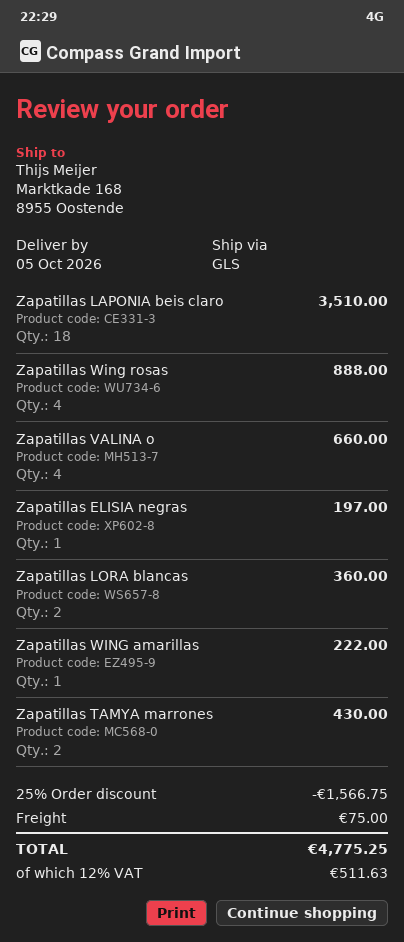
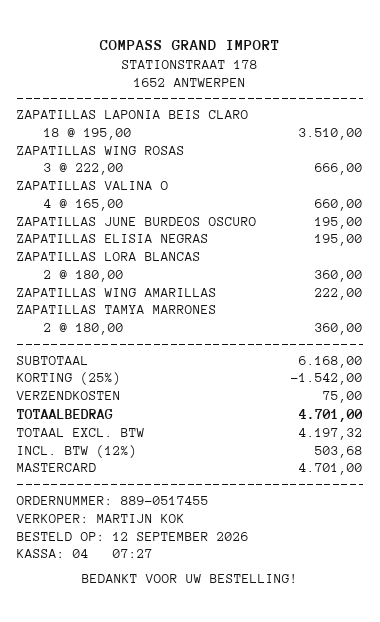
Zapatillas Wing rosas: 4 for 888.00 -> 3 for 666.00
Zapatillas ELISIA negras: 1 for 197.00 -> 1 for 195.00
Zapatillas TAMYA marrones: 2 for 430.00 -> 2 for 360.00
ZAPATILLAS JUNE BURDEOS OSCURO: none -> 1 for 195.00
discount: 25% = 1566.75 -> 25% = 1542.00
tax: 12% = 511.63 -> 12% = 503.68
total: 4775.25 -> 4701.00

